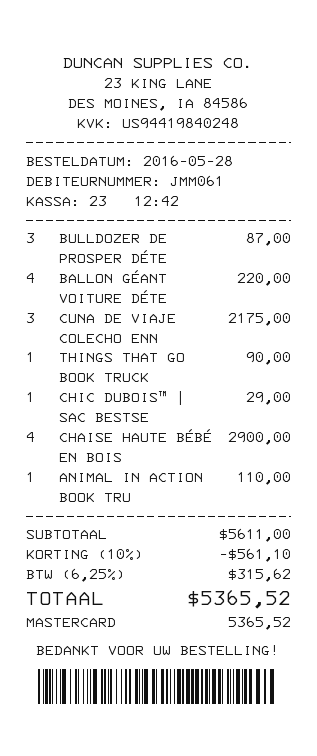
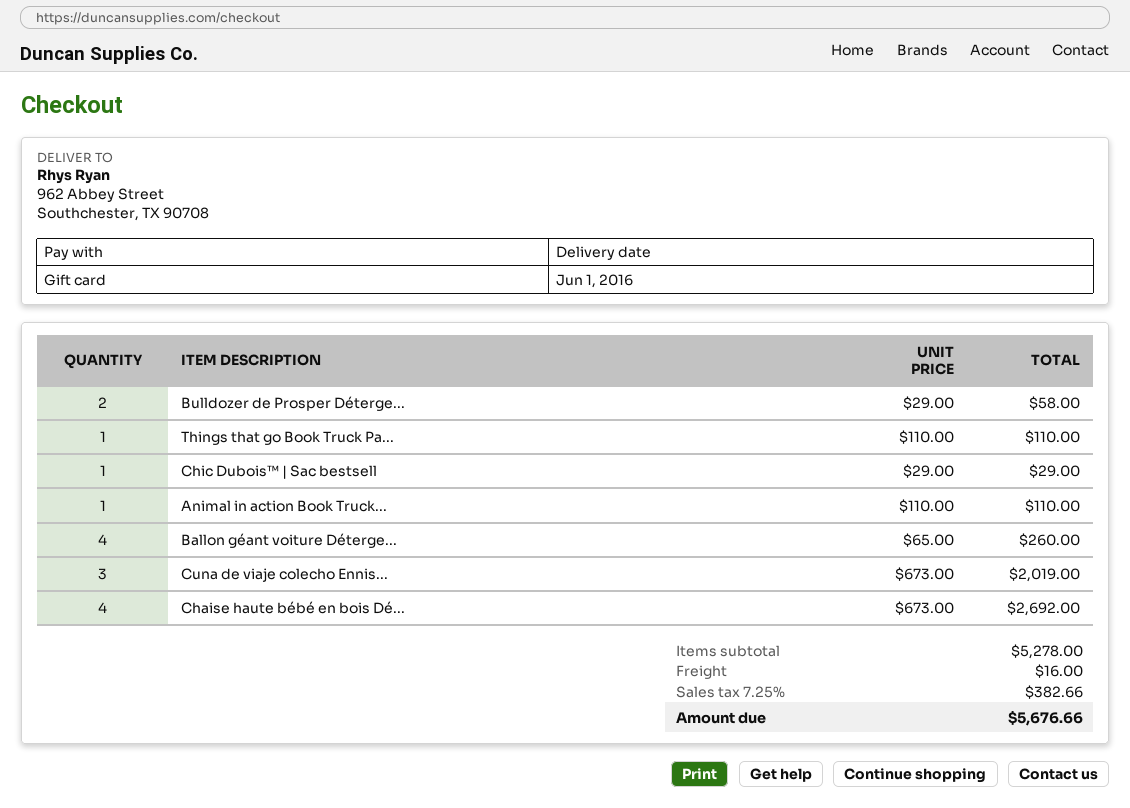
payment method: Mastercard -> gift card
BULLDOZER DE PROSPER DÉTE: 3 for 87.00 -> 2 for 58.00
BALLON GÉANT VOITURE DÉTE: 4 for 220.00 -> 4 for 260.00
CUNA DE VIAJE COLECHO ENN: 3 for 2175.00 -> 3 for 2019.00
THINGS THAT GO BOOK TRUCK: 1 for 90.00 -> 1 for 110.00
CHAISE HAUTE BÉBÉ EN BOIS: 4 for 2900.00 -> 4 for 2692.00
subtotal: 5611.00 -> 5278.00
discount: 10% = 561.10 -> none
shipping: none -> 16.00
tax: 6.25% = 315.62 -> 7.25% = 382.66
total: 5365.52 -> 5676.66

